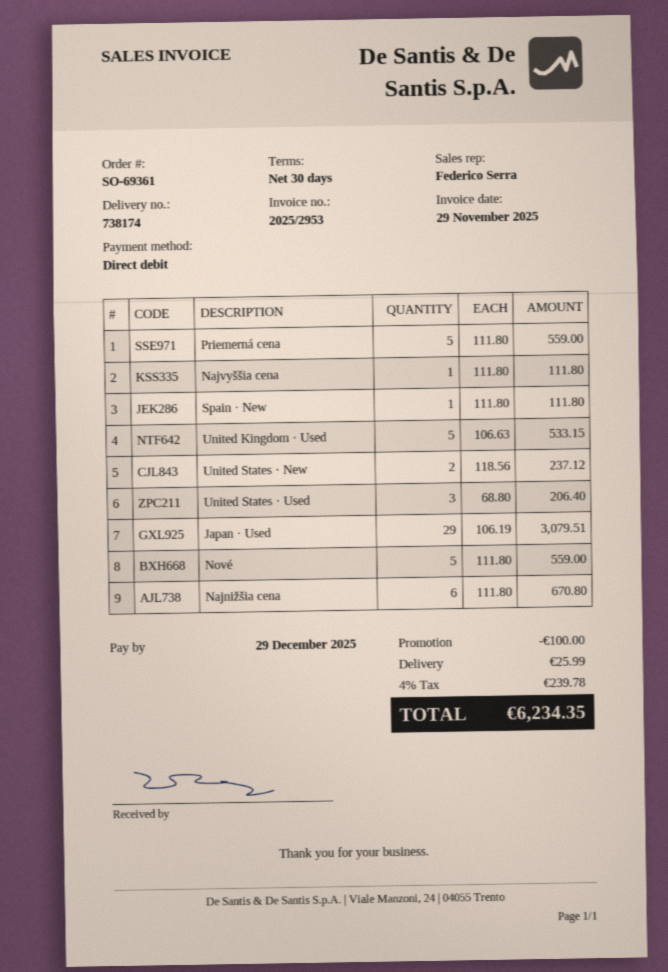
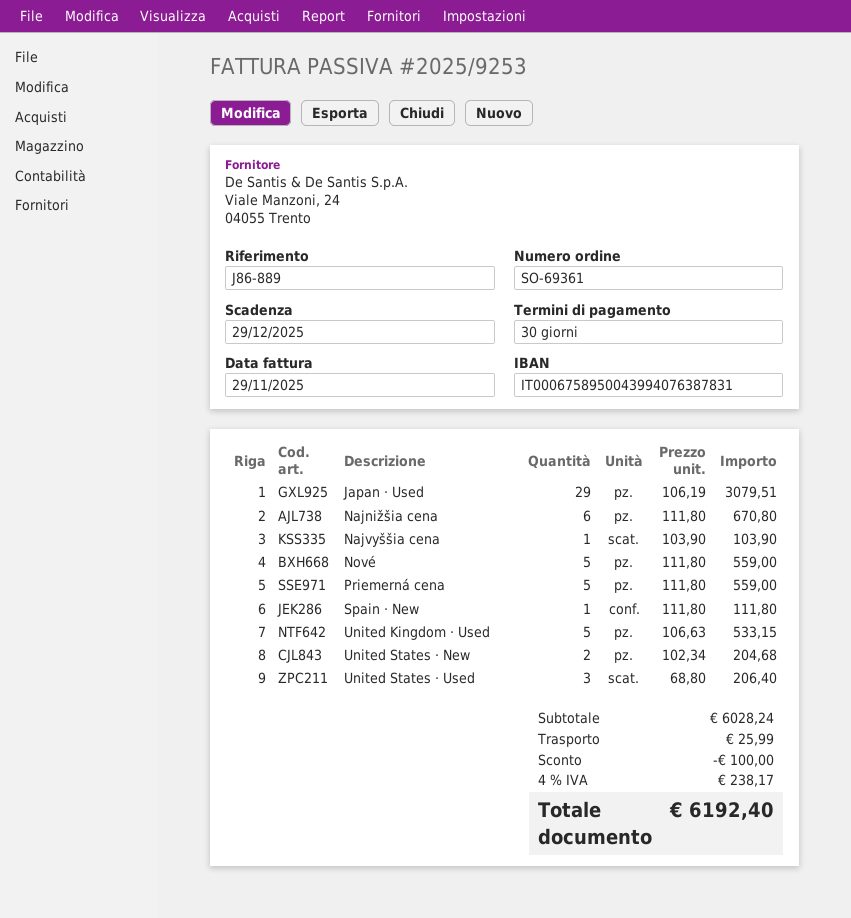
invoice number: 2025/2953 -> 2025/9253
Najvyššia cena: 1 x 111.80 = 111.80 -> 1 x 103.90 = 103.90
United States · New: 2 x 118.56 = 237.12 -> 2 x 102.34 = 204.68
tax: 4% = 239.78 -> 4% = 238.17
total: 6234.35 -> 6192.40

